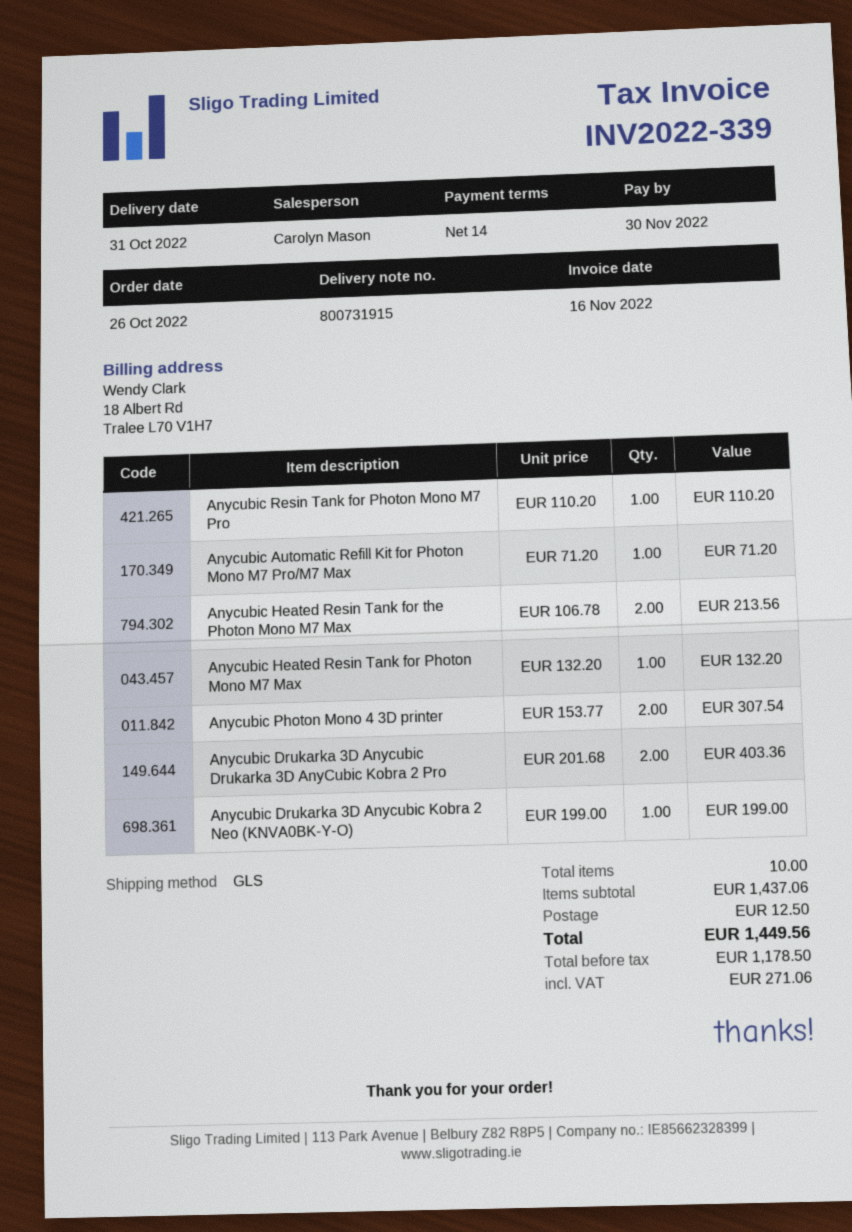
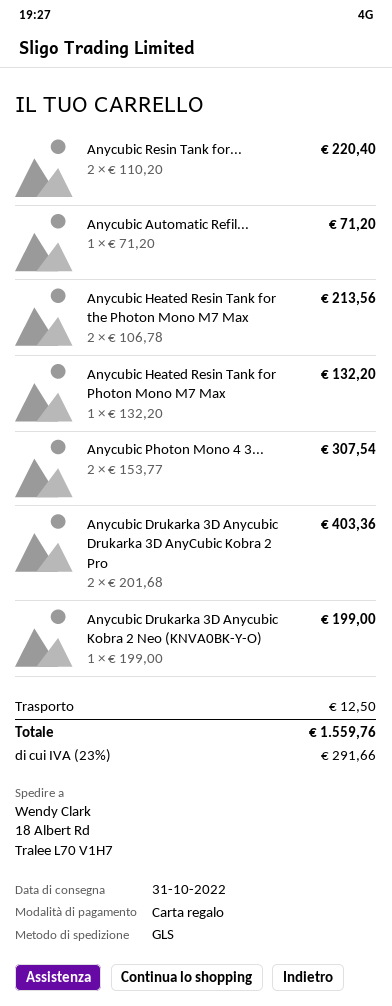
Anycubic Resin Tank for Photon Mono M7 Pro: 1 x 110.20 = 110.20 -> 2 x 110.20 = 220.40
tax: 271.06 -> 291.66
total: 1449.56 -> 1559.76

